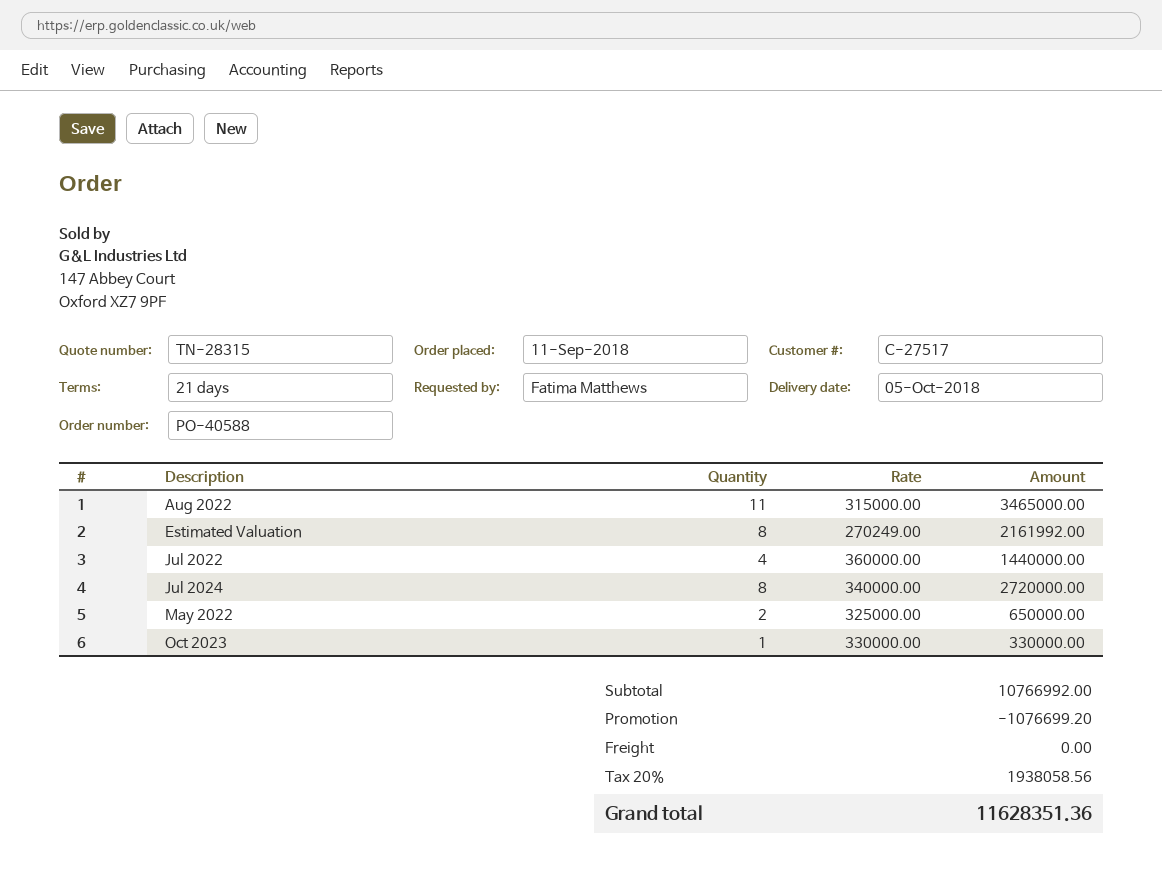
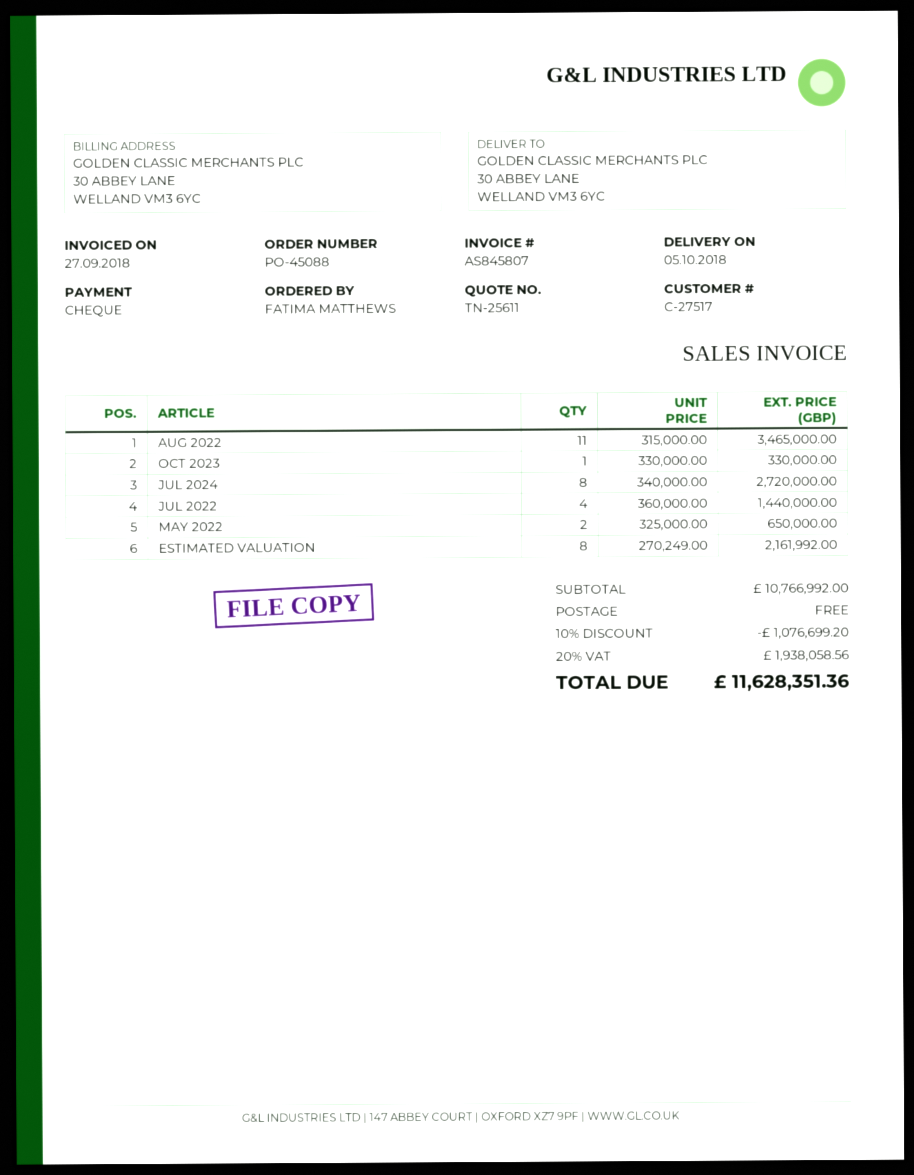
quote number: TN-28315 -> TN-25611
order number: PO-40588 -> PO-45088

